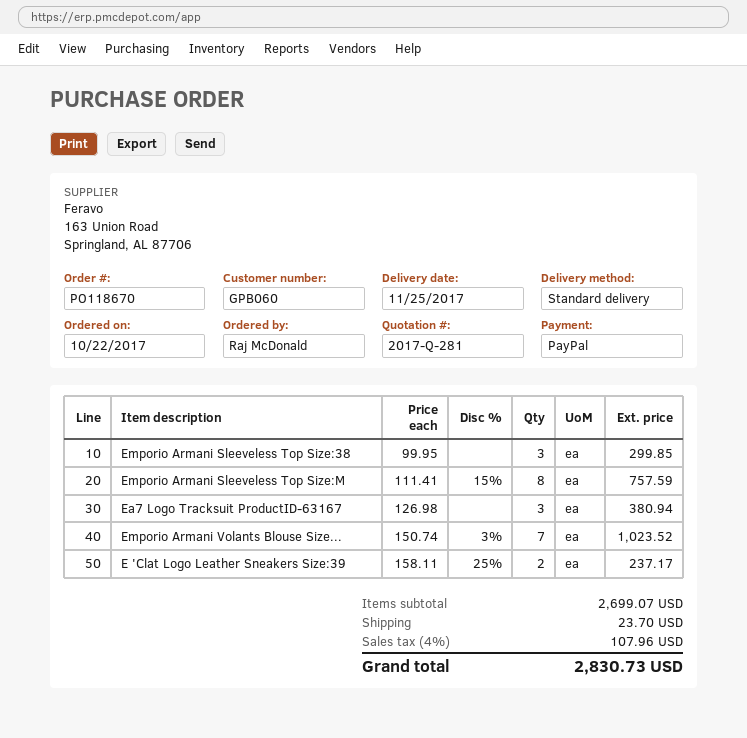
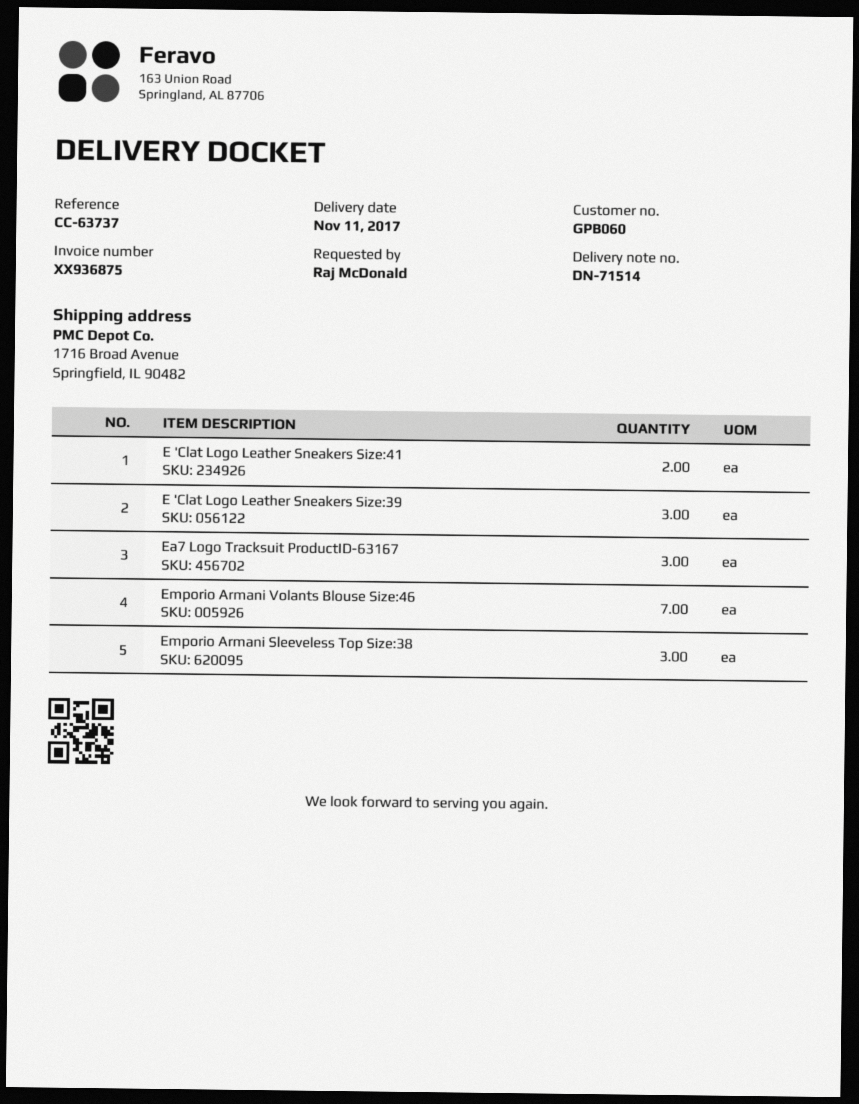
delivery date: 2017-11-25 -> 2017-11-11
Emporio Armani Sleeveless Top Size:M: 8 -> none
E 'Clat Logo Leather Sneakers Size:39: 2 -> 3
E 'Clat Logo Leather Sneakers Size:41: none -> 2

